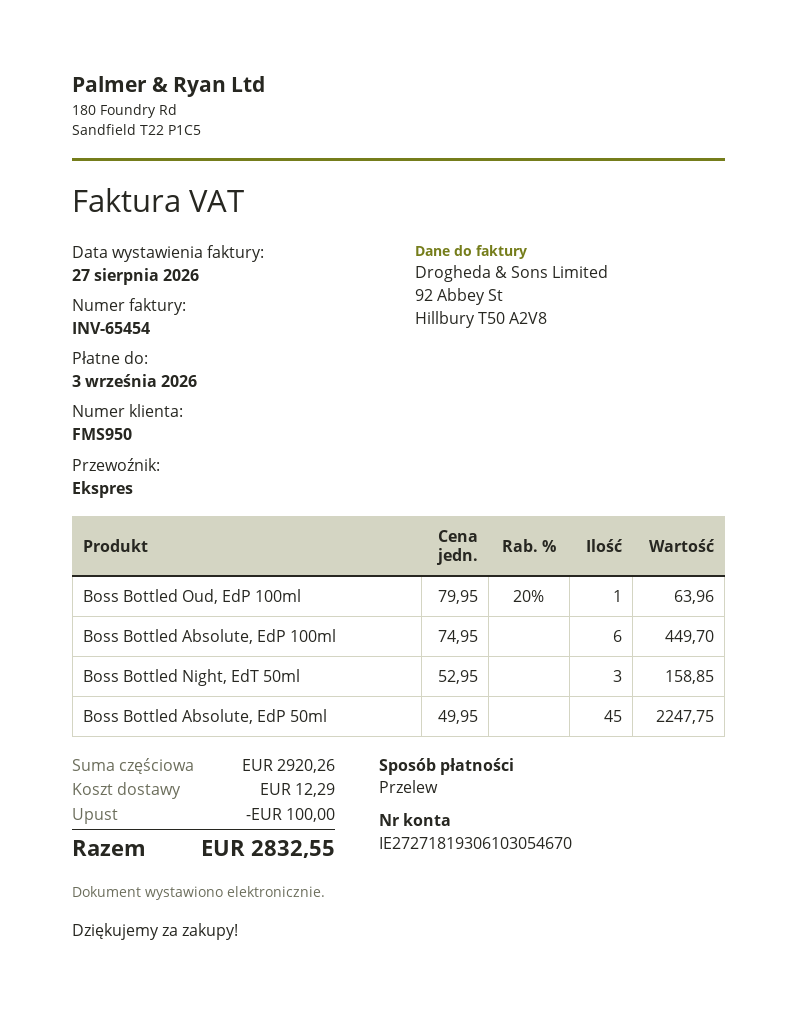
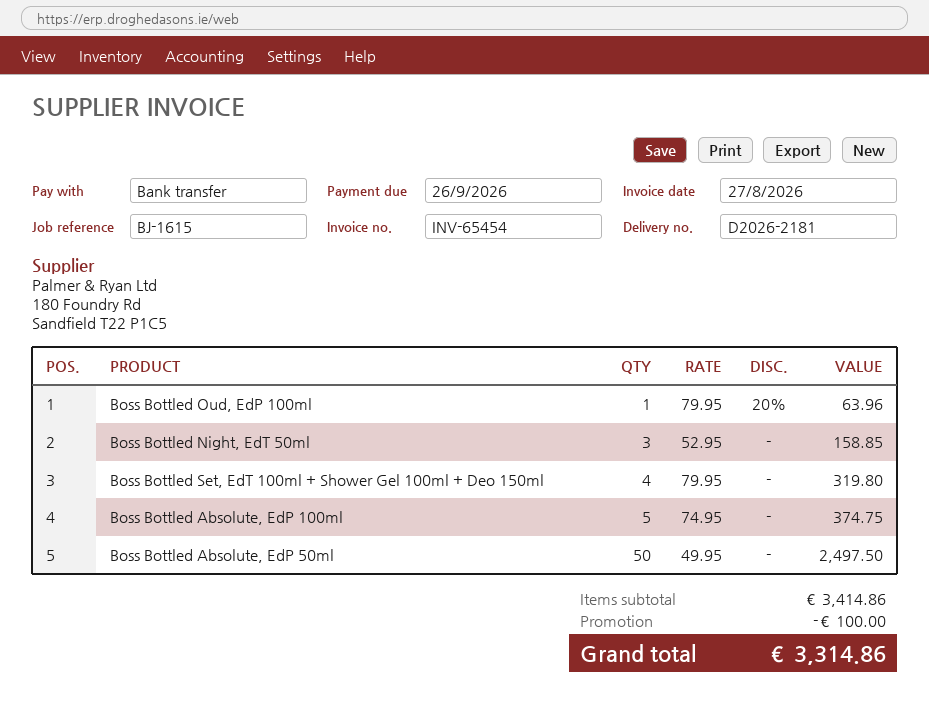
due date: 2026-09-03 -> 2026-09-26
Boss Bottled Absolute, EdP 100ml: 6 x 74.95 = 449.70 -> 5 x 74.95 = 374.75
Boss Bottled Absolute, EdP 50ml: 45 x 49.95 = 2247.75 -> 50 x 49.95 = 2497.50
Boss Bottled Set, EdT 100ml + Shower Gel 100ml + Deo 150ml: none -> 4 x 79.95 = 319.80
subtotal: 2920.26 -> 3414.86
shipping: 12.29 -> none
total: 2832.55 -> 3314.86

